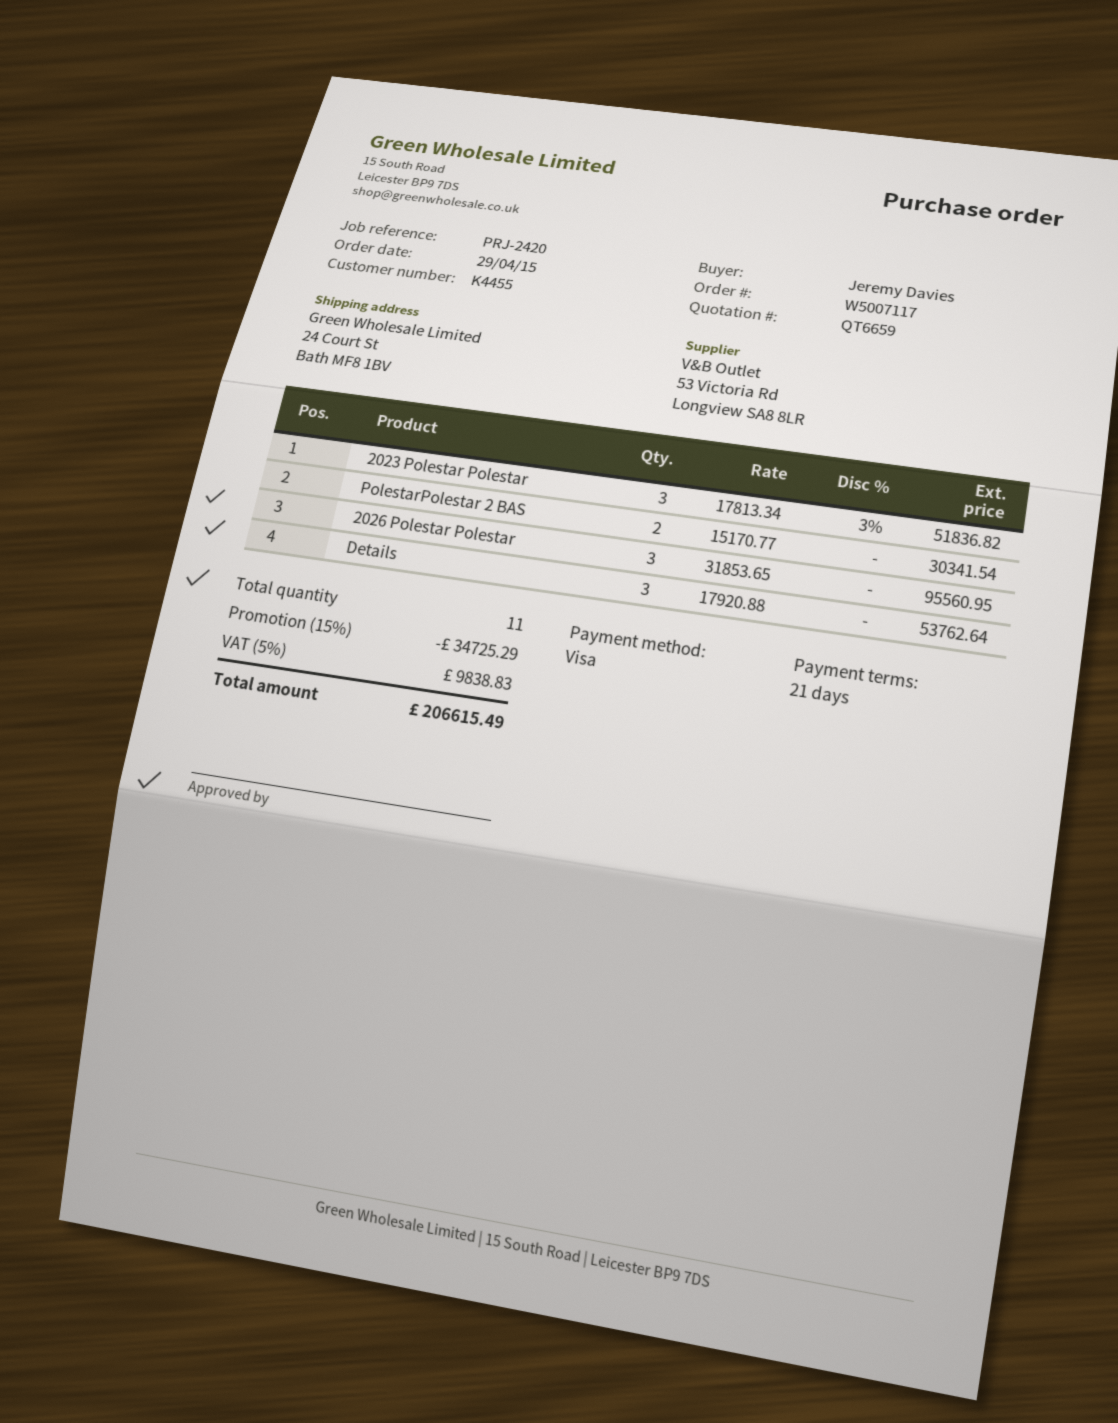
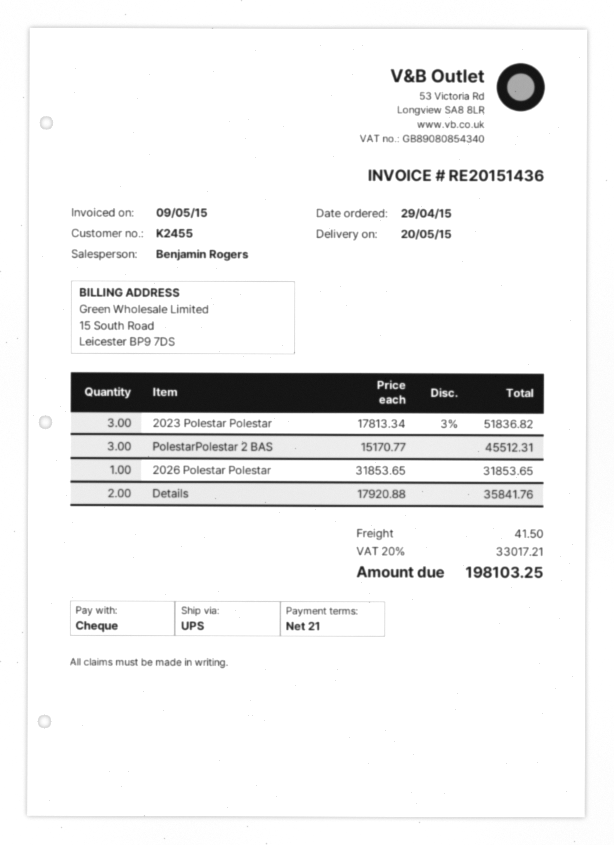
customer number: K4455 -> K2455
payment method: Visa -> cheque
PolestarPolestar 2 BAS: 2 x 15170.77 = 30341.54 -> 3 x 15170.77 = 45512.31
2026 Polestar Polestar: 3 x 31853.65 = 95560.95 -> 1 x 31853.65 = 31853.65
Details: 3 x 17920.88 = 53762.64 -> 2 x 17920.88 = 35841.76
discount: 15% = 34725.29 -> none
shipping: none -> 41.50
tax: 5% = 9838.83 -> 20% = 33017.21
total: 206615.49 -> 198103.25

